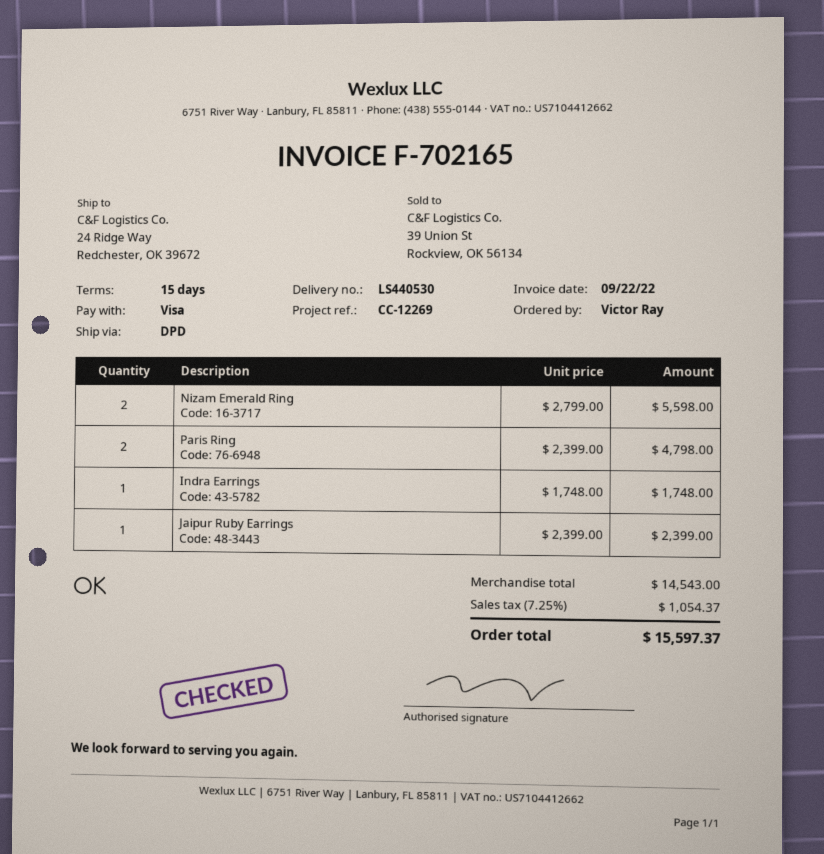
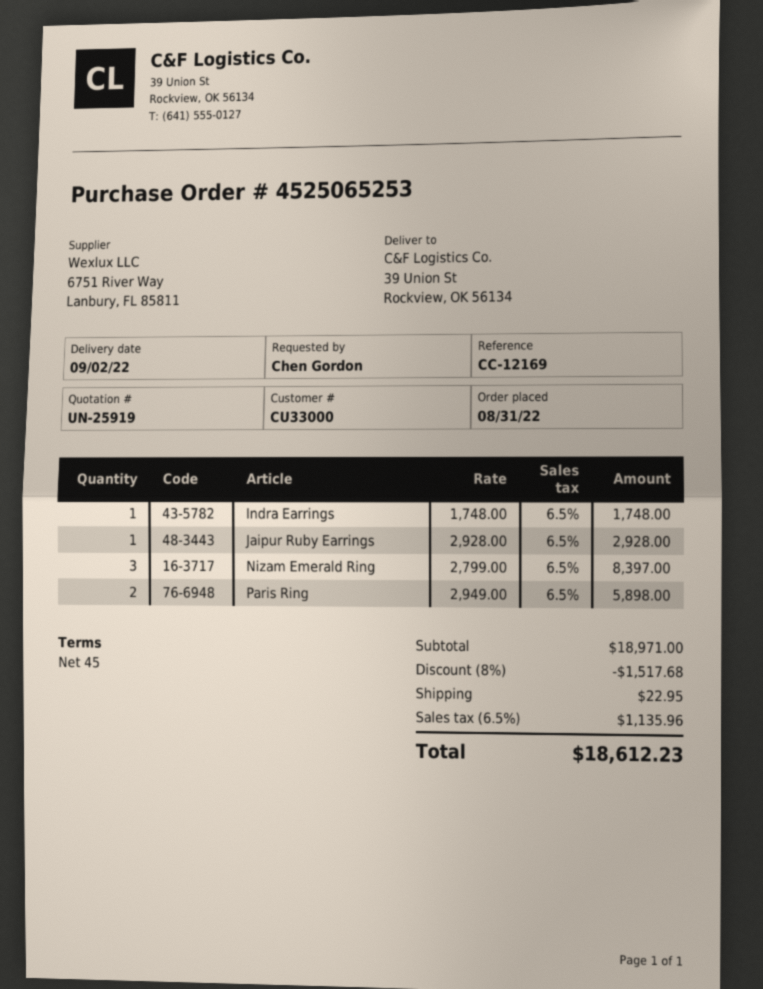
payment terms: 15 days -> 45 days
reference: CC-12269 -> CC-12169
ordered by: Victor Ray -> Chen Gordon
ship to: 24 Ridge Way, Redchester, OK 39672 -> 39 Union St, Rockview, OK 56134
Nizam Emerald Ring: 2 x 2799.00 = 5598.00 -> 3 x 2799.00 = 8397.00
Paris Ring: 2 x 2399.00 = 4798.00 -> 2 x 2949.00 = 5898.00
Jaipur Ruby Earrings: 1 x 2399.00 = 2399.00 -> 1 x 2928.00 = 2928.00
subtotal: 14543.00 -> 18971.00
discount: none -> 8% = 1517.68
shipping: none -> 22.95
tax: 7.25% = 1054.37 -> 6.5% = 1135.96
total: 15597.37 -> 18612.23

